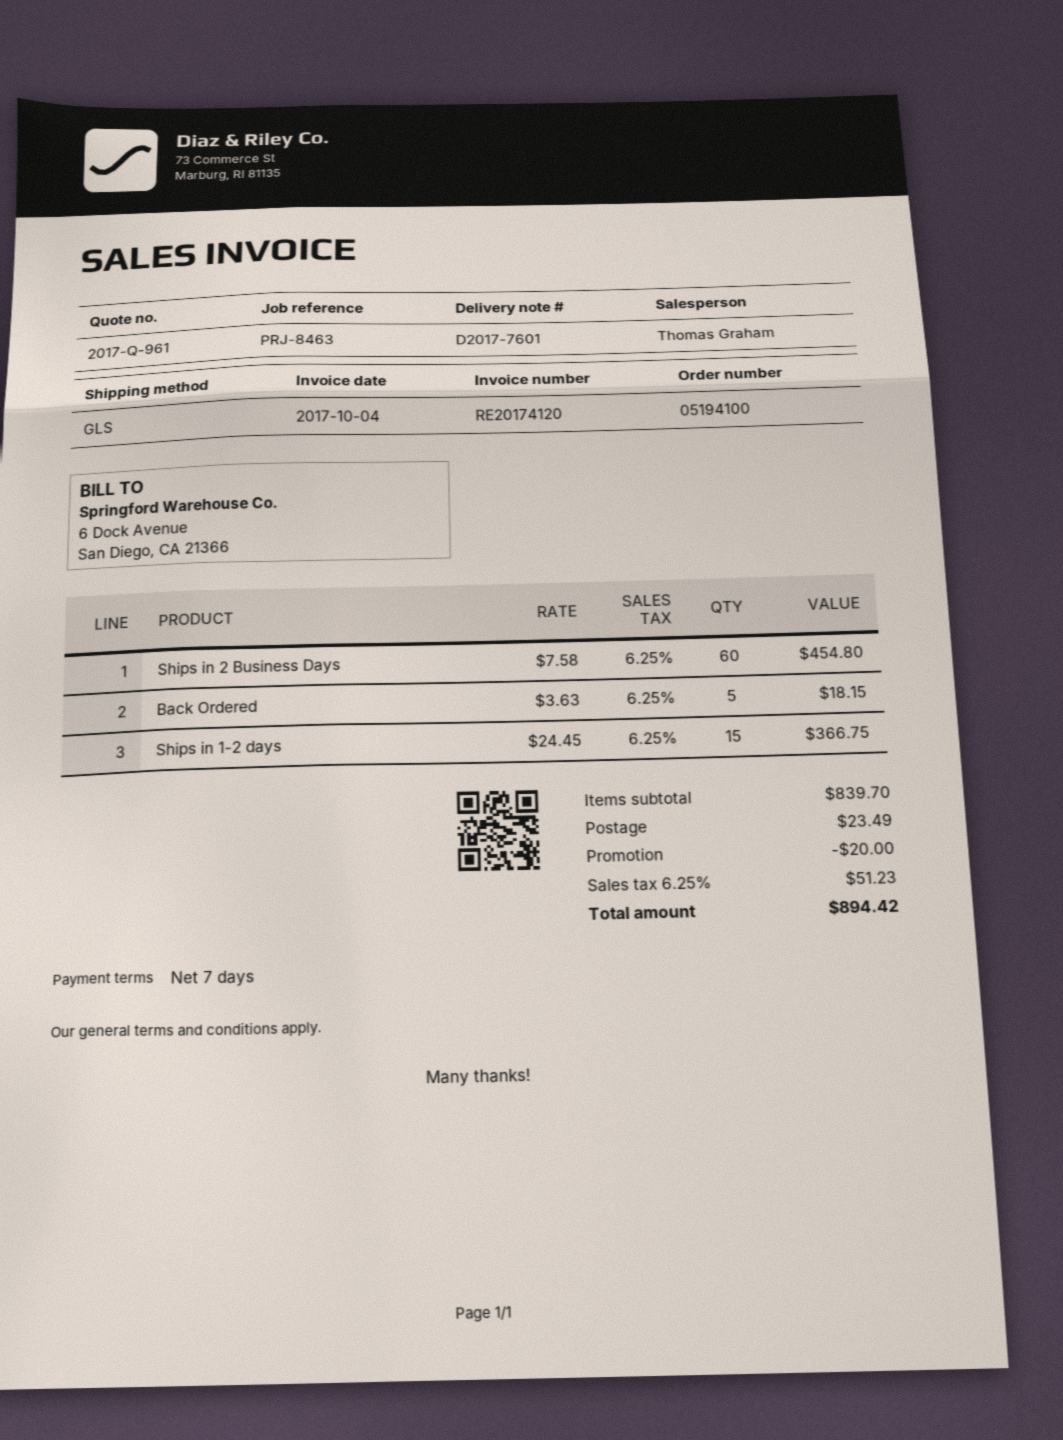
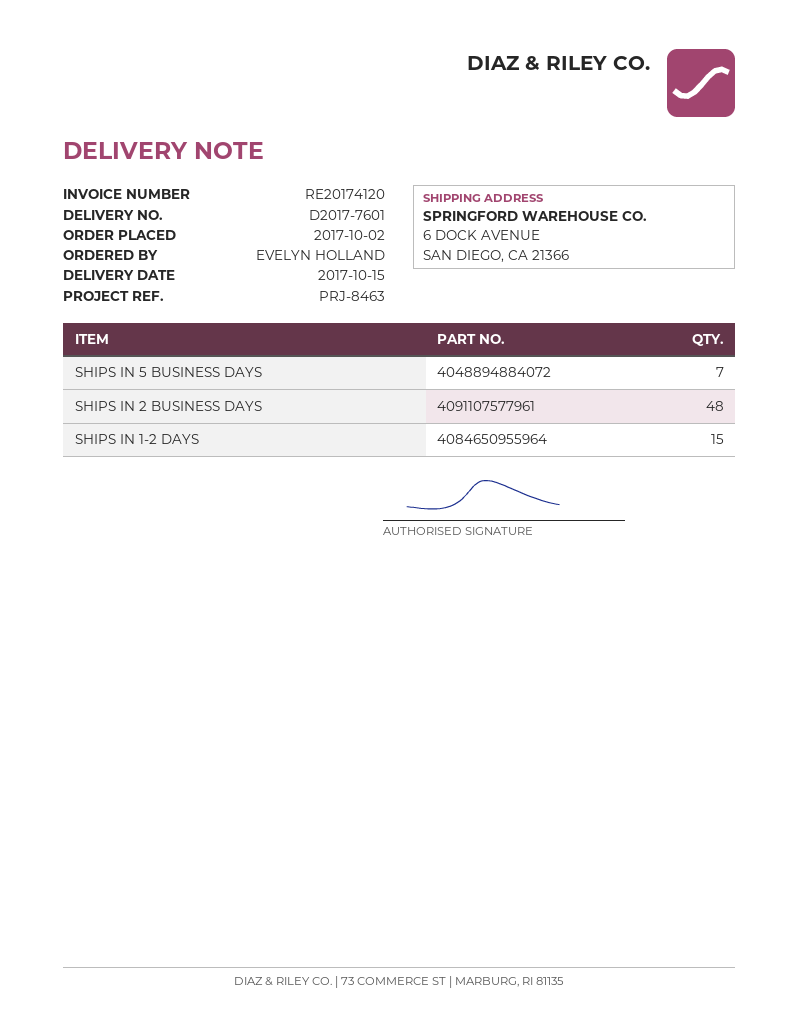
Ships in 2 Business Days: 60 -> 48
Back Ordered: 5 -> none
SHIPS IN 5 BUSINESS DAYS: none -> 7

